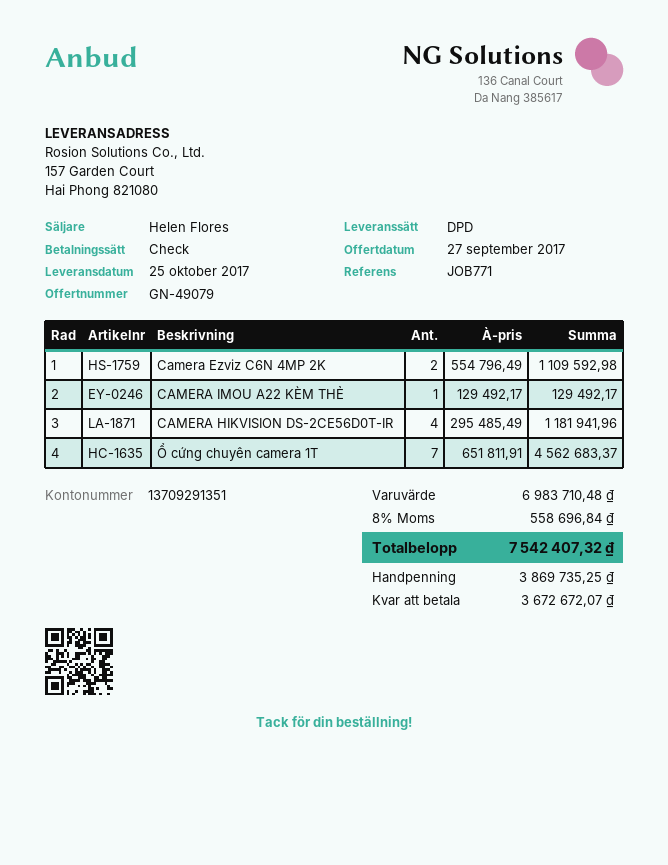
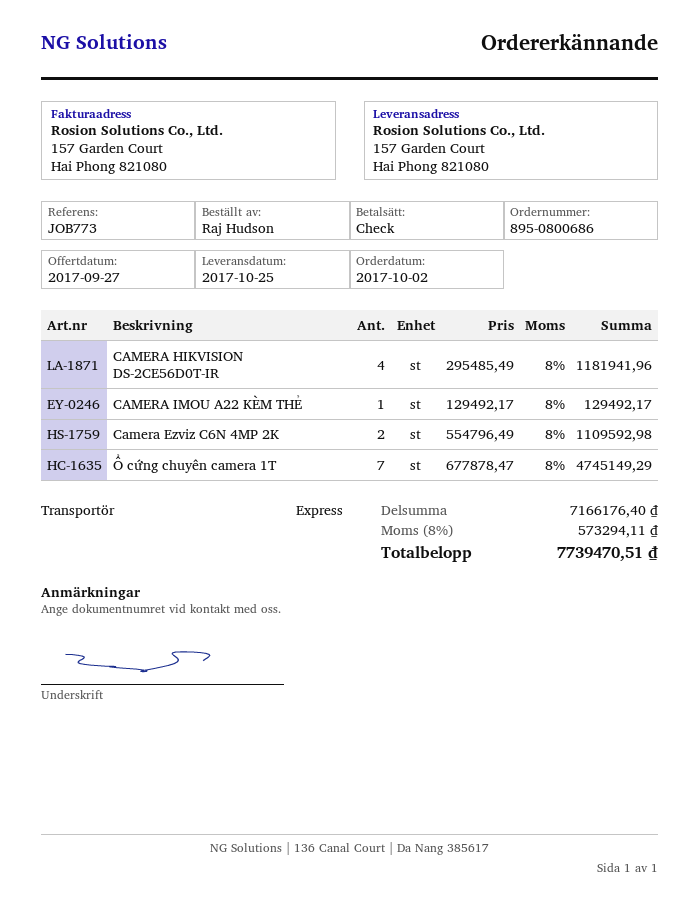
reference: JOB771 -> JOB773
shipping method: DPD -> express
Ổ cứng chuyên camera 1T: 7 x 651811.91 = 4562683.37 -> 7 x 677878.47 = 4745149.29
subtotal: 6983710.48 -> 7166176.40
tax: 8% = 558696.84 -> 8% = 573294.11
total: 7542407.32 -> 7739470.51

